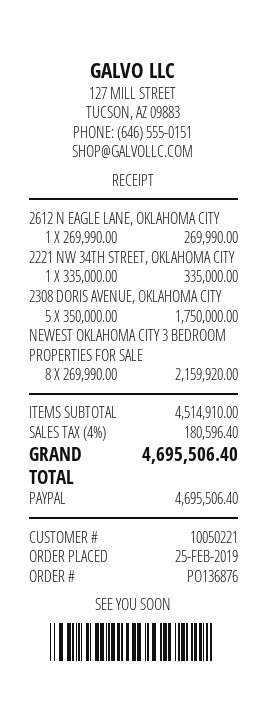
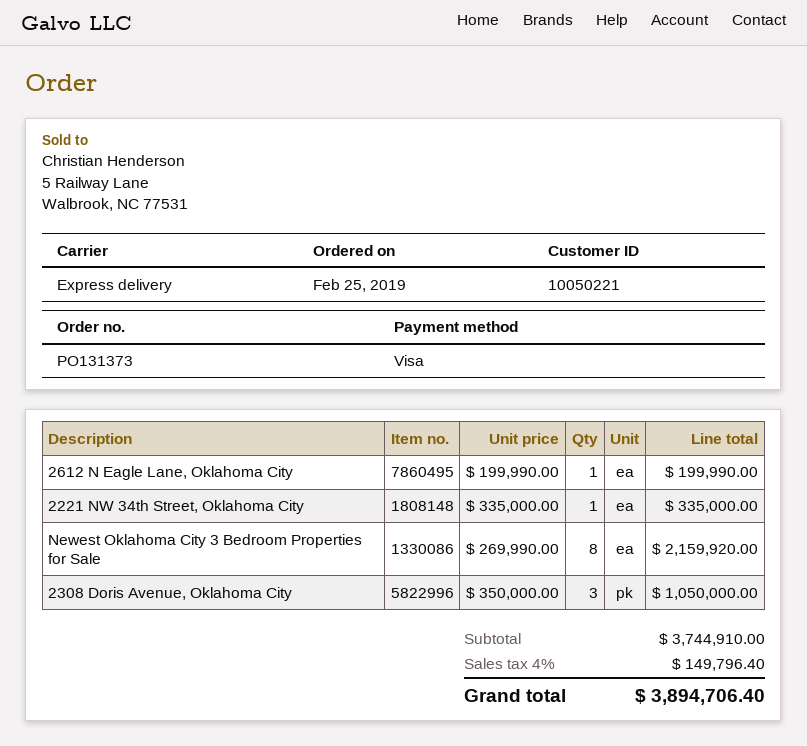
order number: PO136876 -> PO131373
payment method: PayPal -> Visa
2612 N EAGLE LANE, OKLAHOMA CITY: 1 x 269990.00 = 269990.00 -> 1 x 199990.00 = 199990.00
2308 DORIS AVENUE, OKLAHOMA CITY: 5 x 350000.00 = 1750000.00 -> 3 x 350000.00 = 1050000.00
subtotal: 4514910.00 -> 3744910.00
tax: 4% = 180596.40 -> 4% = 149796.40
total: 4695506.40 -> 3894706.40

